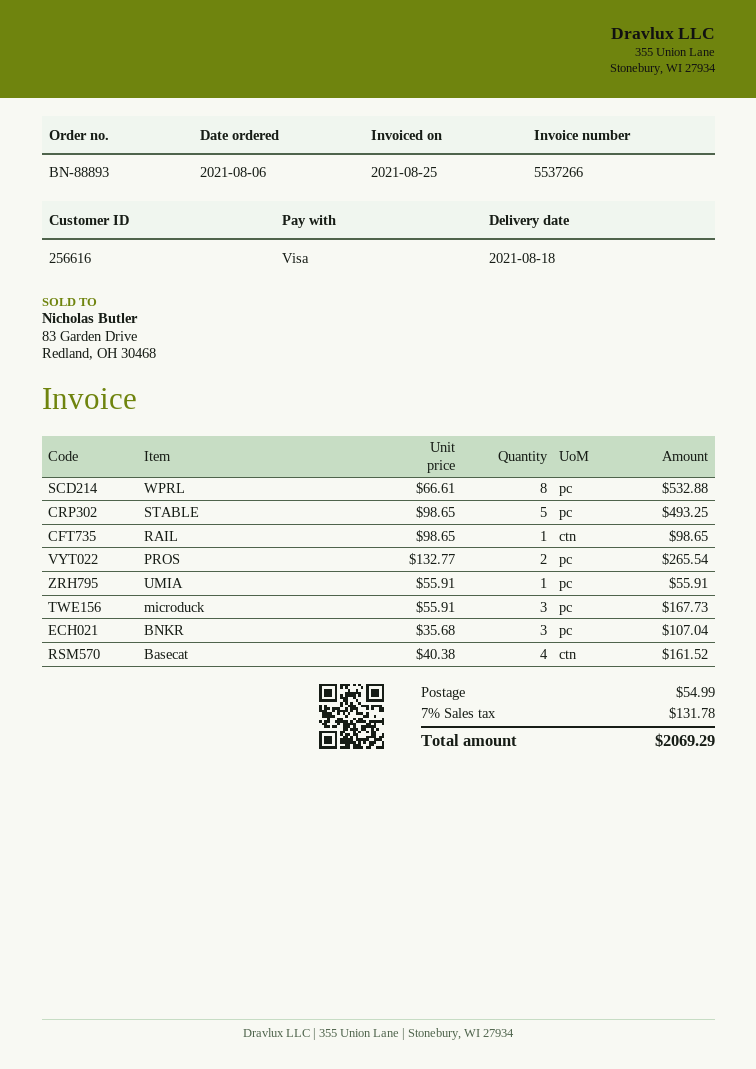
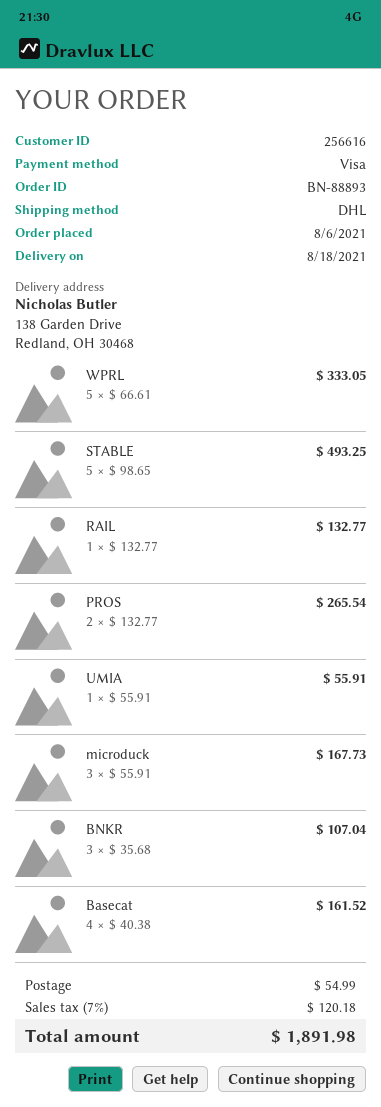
WPRL: 8 x 66.61 = 532.88 -> 5 x 66.61 = 333.05
RAIL: 1 x 98.65 = 98.65 -> 1 x 132.77 = 132.77
tax: 7% = 131.78 -> 7% = 120.18
total: 2069.29 -> 1891.98

